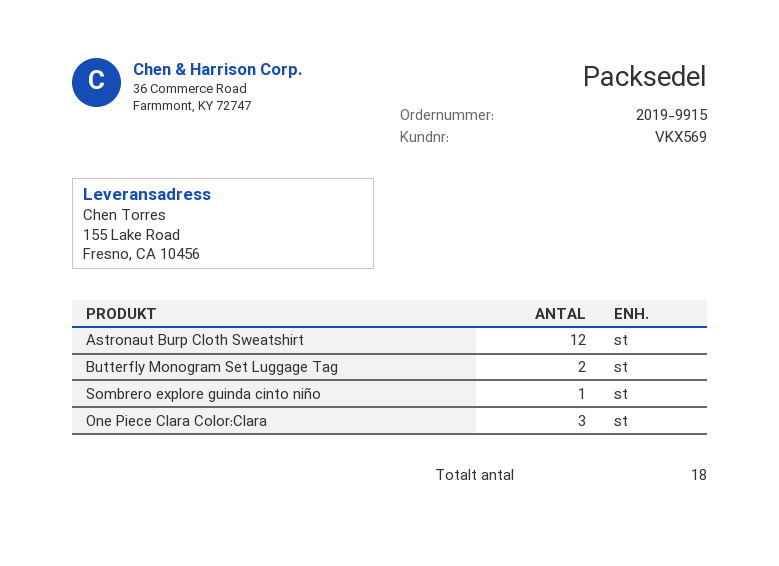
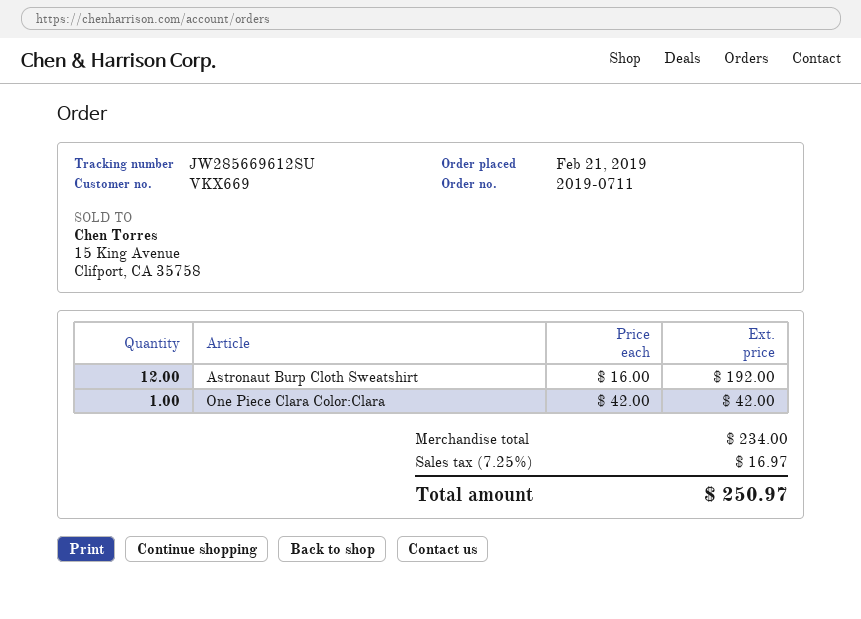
order number: 2019-9915 -> 2019-0711
customer number: VKX569 -> VKX669
Butterfly Monogram Set Luggage Tag: 2 -> none
Sombrero explore guinda cinto niño: 1 -> none
One Piece Clara Color:Clara: 3 -> 1

